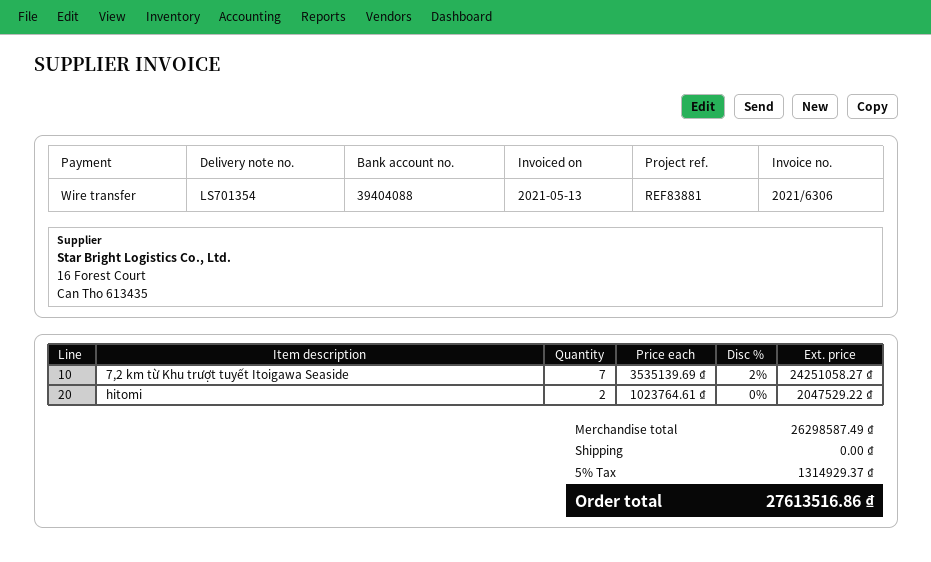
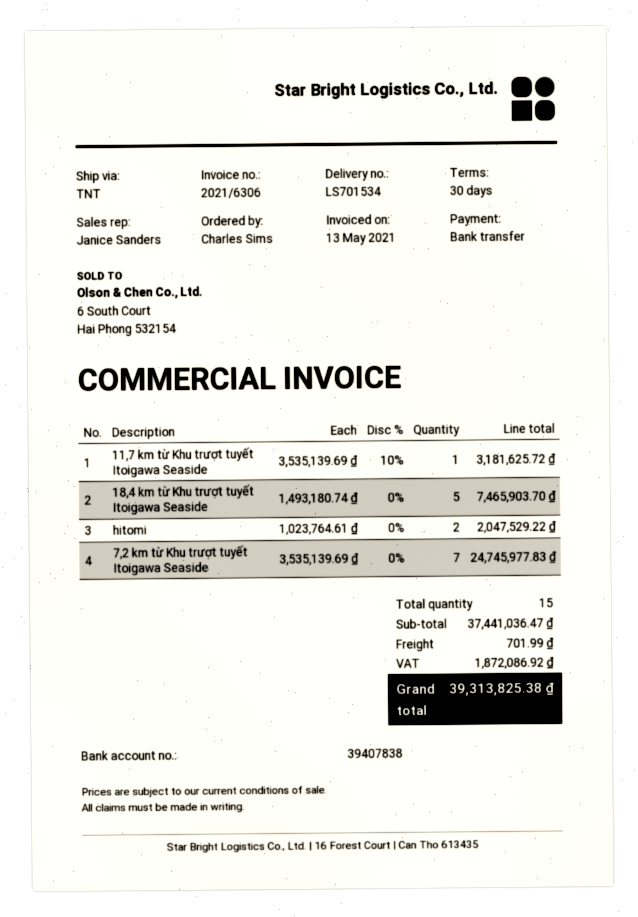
delivery note number: LS701354 -> LS701534
bank account: 39404088 -> 39407838
7,2 km từ Khu trượt tuyết Itoigawa Seaside: 7 x 3535139.69 - 2% = 24251058.27 -> 7 x 3535139.69 = 24745977.83
11,7 km từ Khu trượt tuyết Itoigawa Seaside: none -> 1 x 3535139.69 - 10% = 3181625.72
18,4 km từ Khu trượt tuyết Itoigawa Seaside: none -> 5 x 1493180.74 = 7465903.70
subtotal: 26298587.49 -> 37441036.47
shipping: 0.00 -> 701.99
tax: 1314929.37 -> 1872086.92
total: 27613516.86 -> 39313825.38

